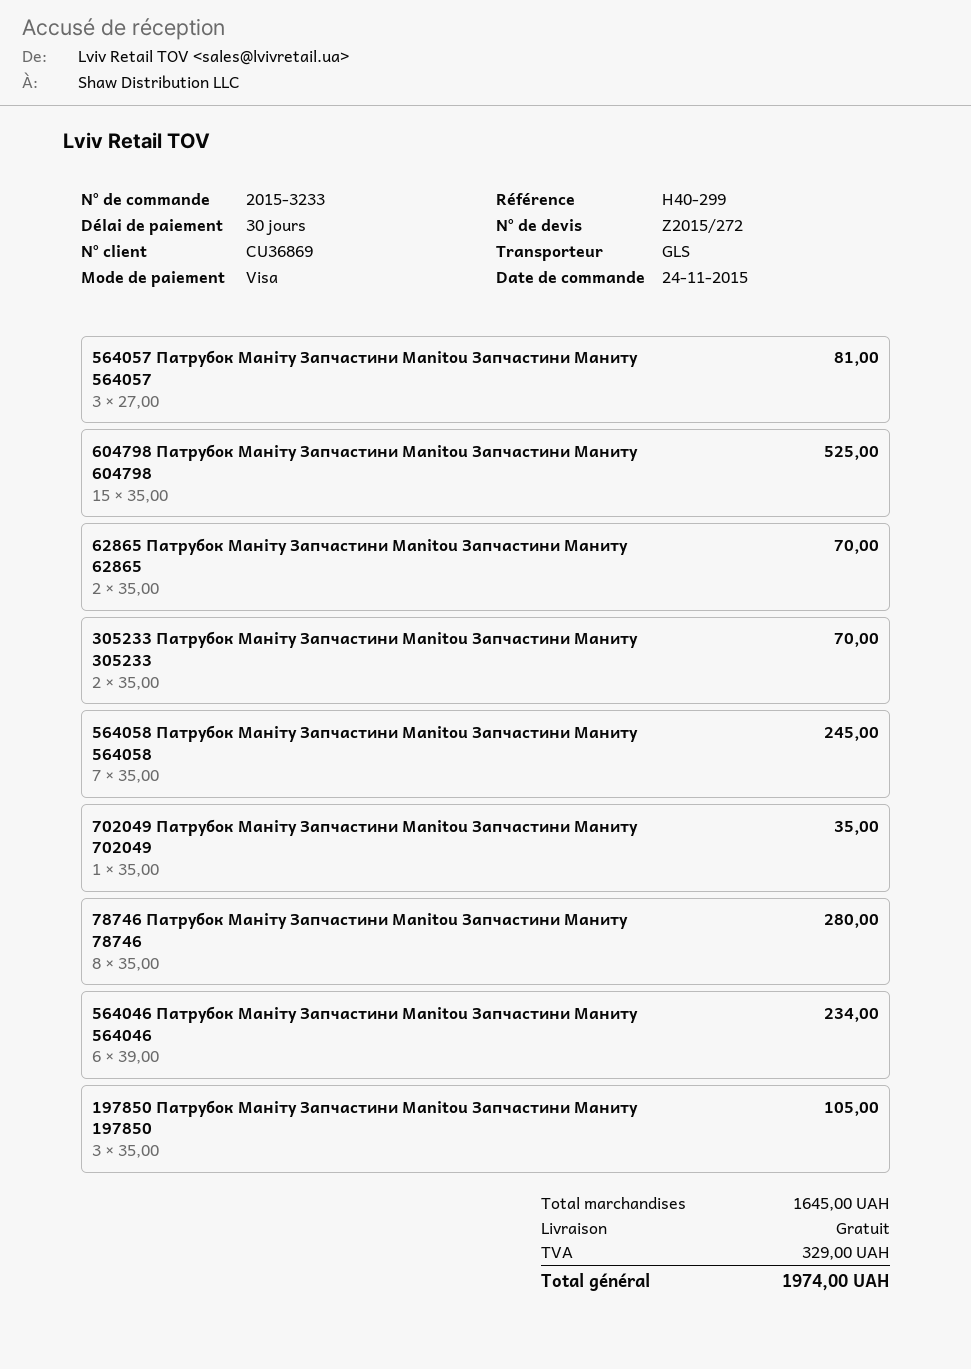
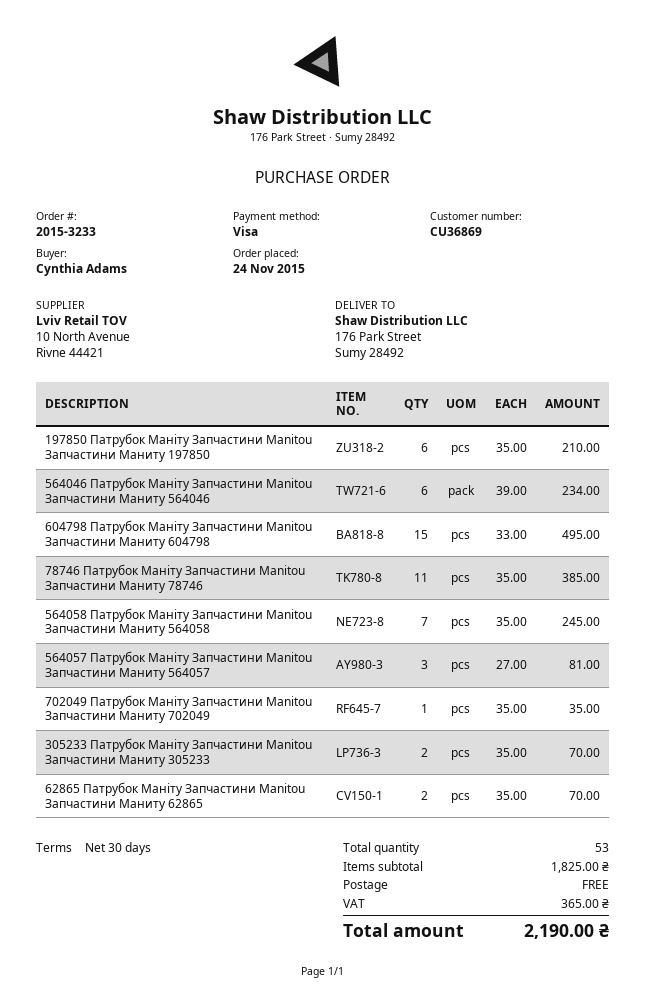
604798 Патрубок Маніту Запчастини Manitou Запчастини Маниту 604798: 15 x 35.00 = 525.00 -> 15 x 33.00 = 495.00
78746 Патрубок Маніту Запчастини Manitou Запчастини Маниту 78746: 8 x 35.00 = 280.00 -> 11 x 35.00 = 385.00
197850 Патрубок Маніту Запчастини Manitou Запчастини Маниту 197850: 3 x 35.00 = 105.00 -> 6 x 35.00 = 210.00
subtotal: 1645.00 -> 1825.00
tax: 329.00 -> 365.00
total: 1974.00 -> 2190.00

